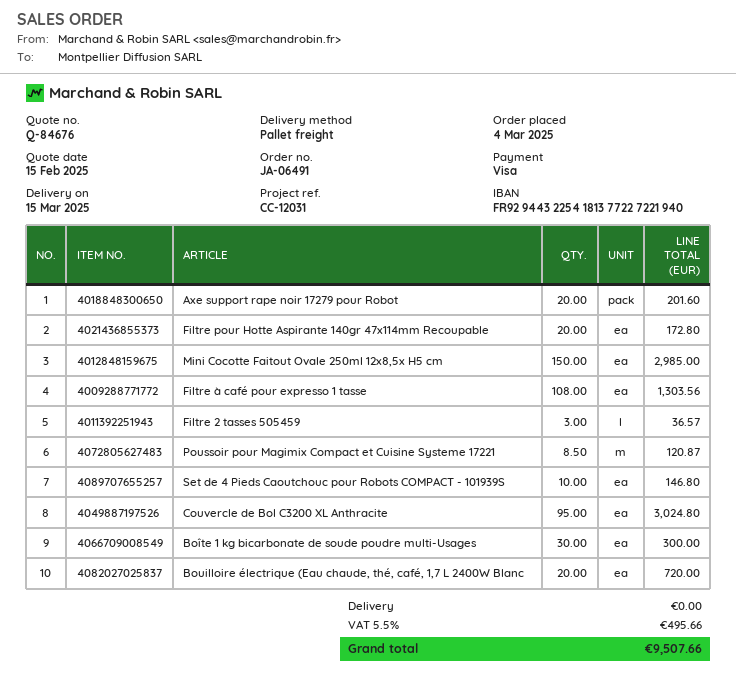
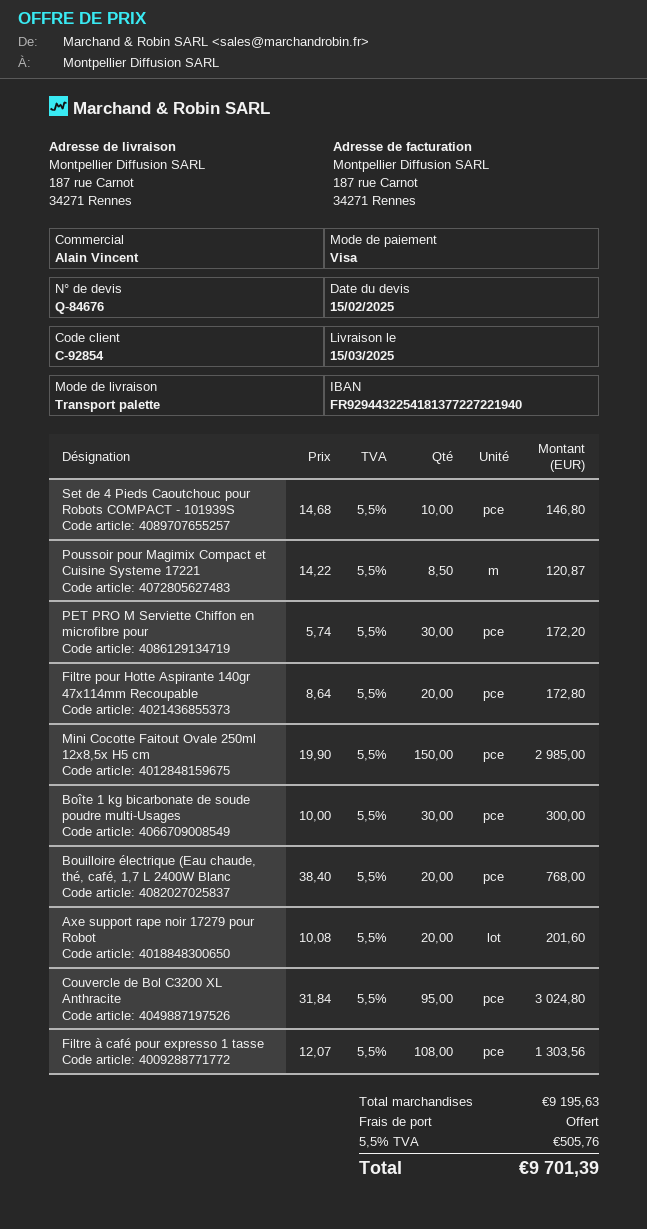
Filtre 2 tasses 505459: 3 for 36.57 -> none
Bouilloire électrique (Eau chaude, thé, café, 1,7 L 2400W Blanc: 20 for 720.00 -> 20 for 768.00
PET PRO M Serviette Chiffon en microfibre pour: none -> 30 for 172.20
tax: 5.5% = 495.66 -> 5.5% = 505.76
total: 9507.66 -> 9701.39

